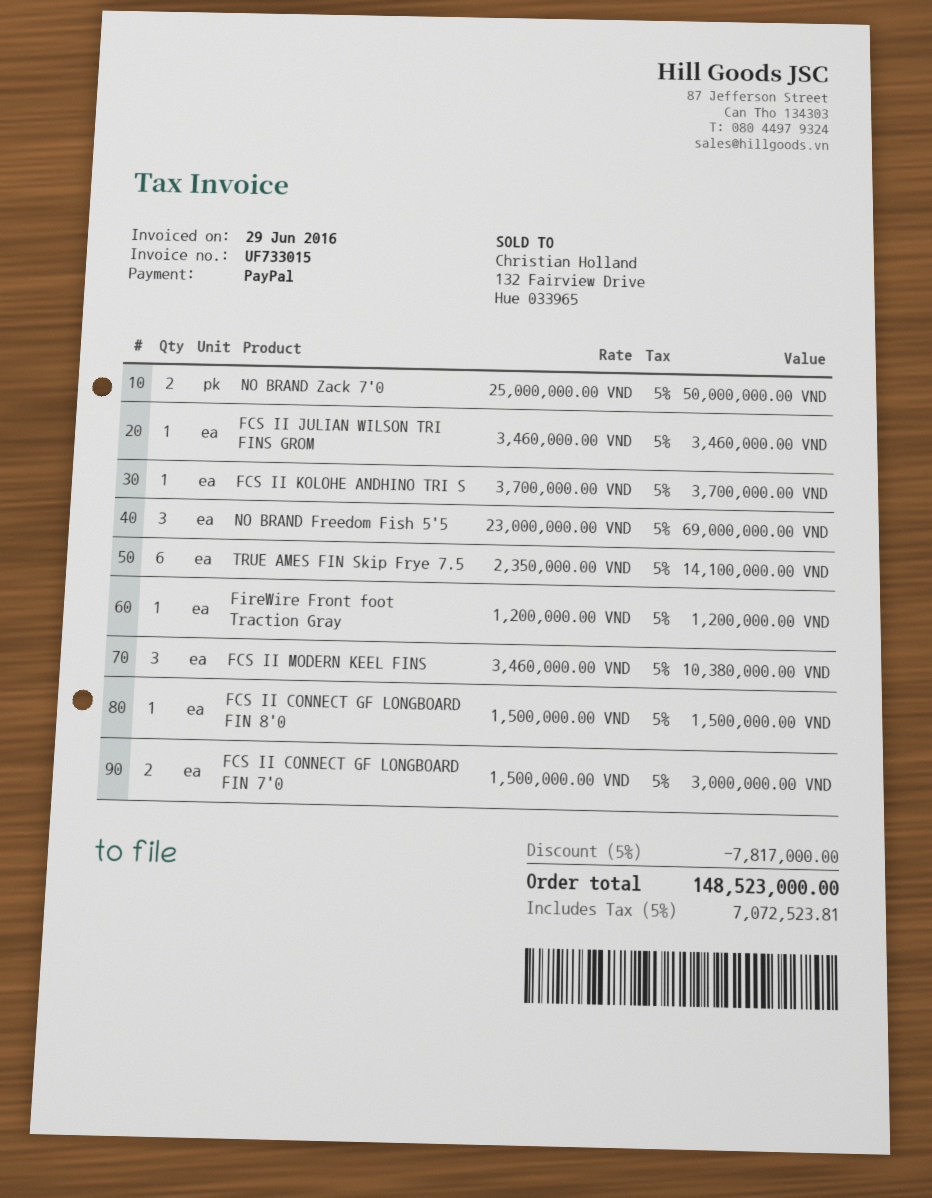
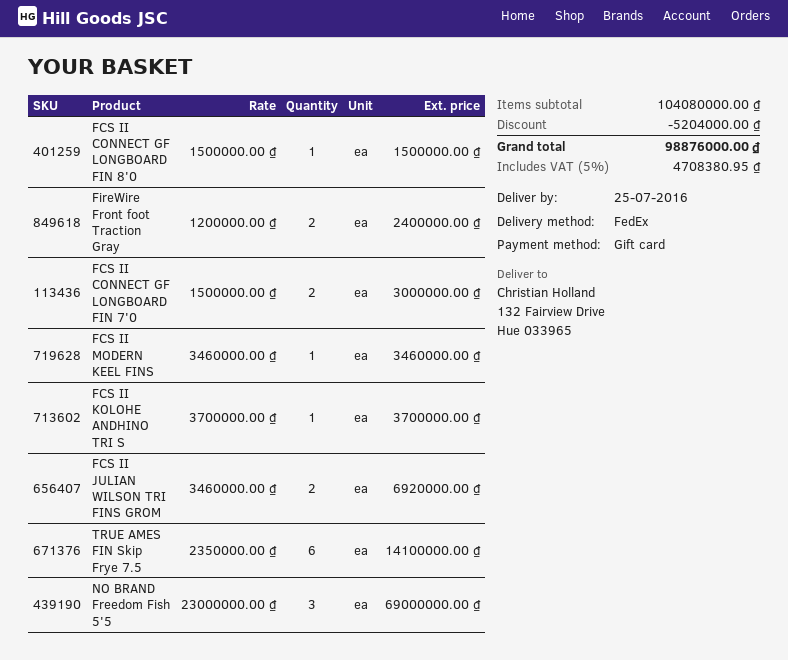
payment method: PayPal -> gift card
NO BRAND Zack 7'0: 2 x 25000000.00 = 50000000.00 -> none
FCS II JULIAN WILSON TRI FINS GROM: 1 x 3460000.00 = 3460000.00 -> 2 x 3460000.00 = 6920000.00
FireWire Front foot Traction Gray: 1 x 1200000.00 = 1200000.00 -> 2 x 1200000.00 = 2400000.00
FCS II MODERN KEEL FINS: 3 x 3460000.00 = 10380000.00 -> 1 x 3460000.00 = 3460000.00
discount: 7817000.00 -> 5204000.00
tax: 5% = 7072523.81 -> 5% = 4708380.95
total: 148523000.00 -> 98876000.00

